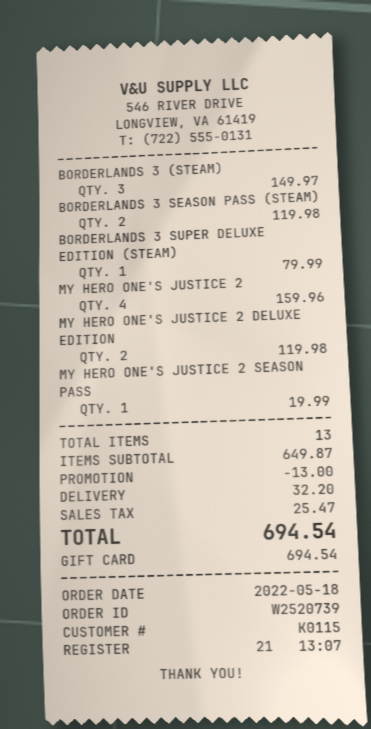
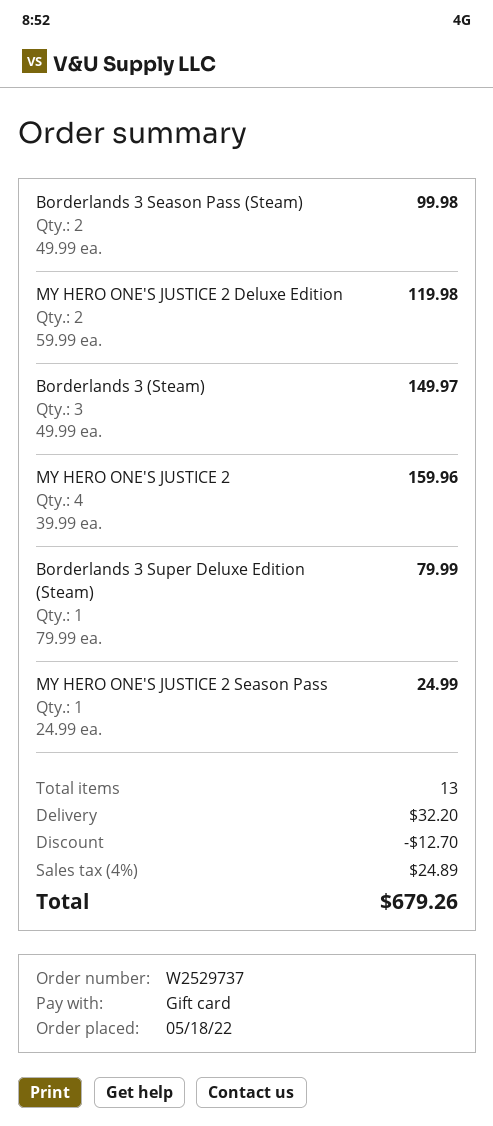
order number: W2520739 -> W2529737
BORDERLANDS 3 SEASON PASS (STEAM): 2 for 119.98 -> 2 for 99.98
MY HERO ONE'S JUSTICE 2 SEASON PASS: 1 for 19.99 -> 1 for 24.99
discount: 13.00 -> 12.70
tax: 25.47 -> 24.89
total: 694.54 -> 679.26

